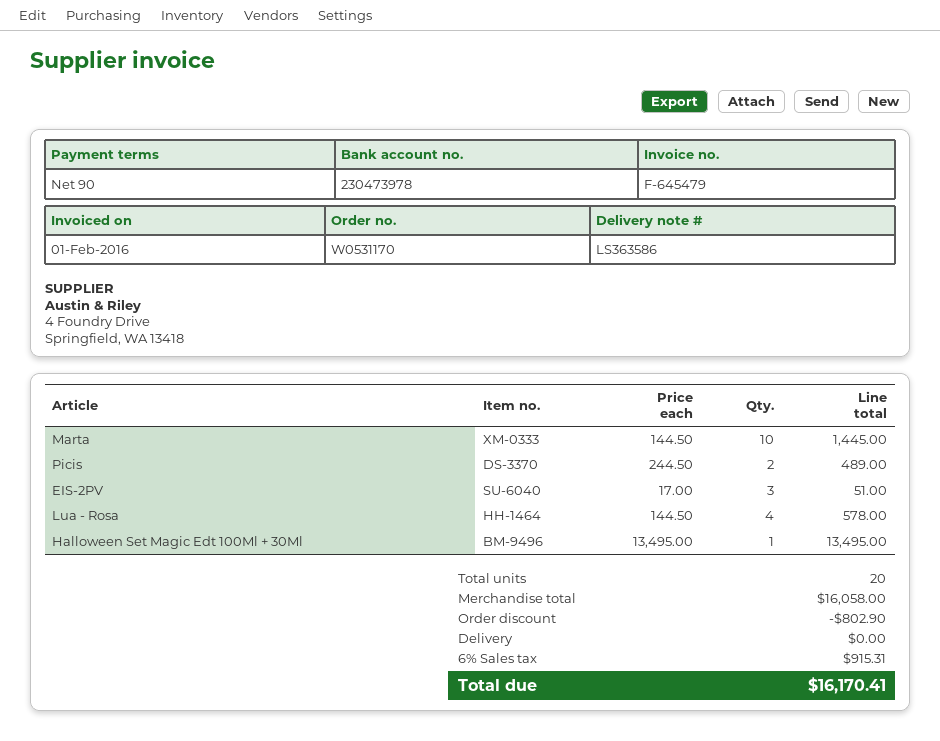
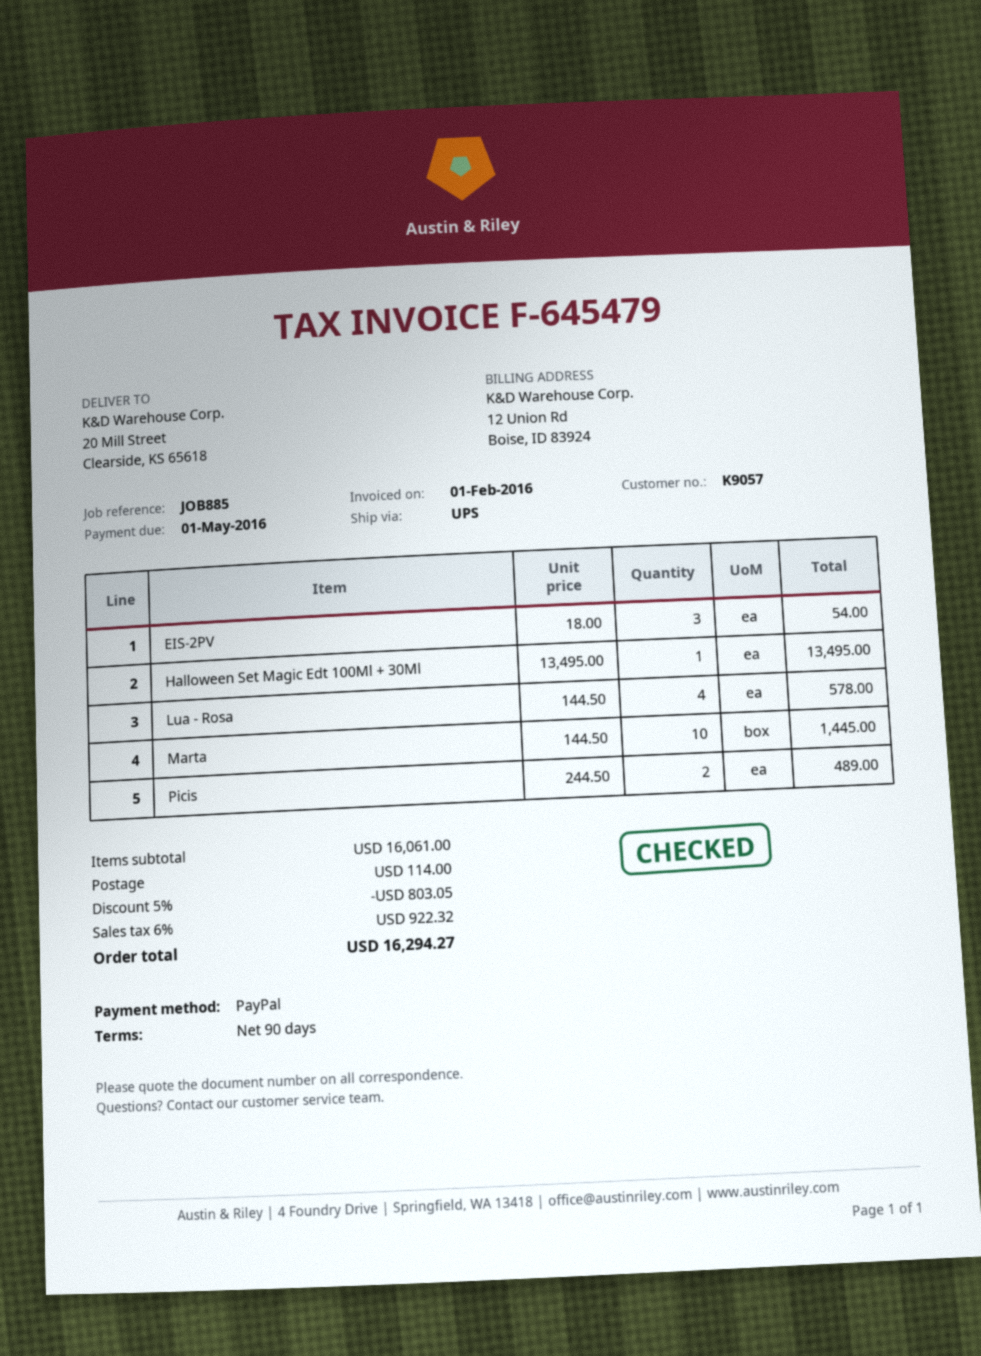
EIS-2PV: 3 x 17.00 = 51.00 -> 3 x 18.00 = 54.00
subtotal: 16058.00 -> 16061.00
discount: 802.90 -> 803.05
shipping: 0.00 -> 114.00
tax: 6% = 915.31 -> 6% = 922.32
total: 16170.41 -> 16294.27

